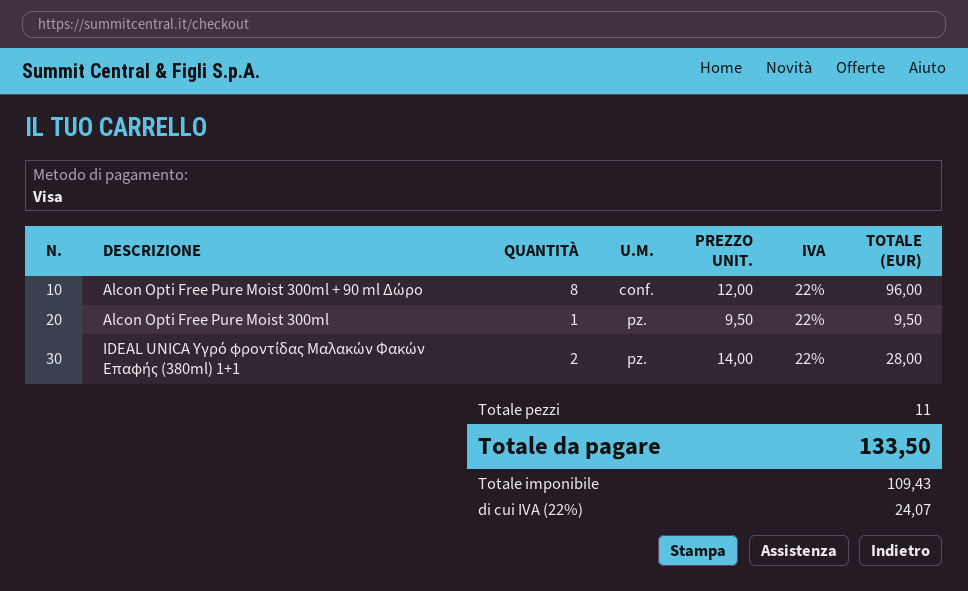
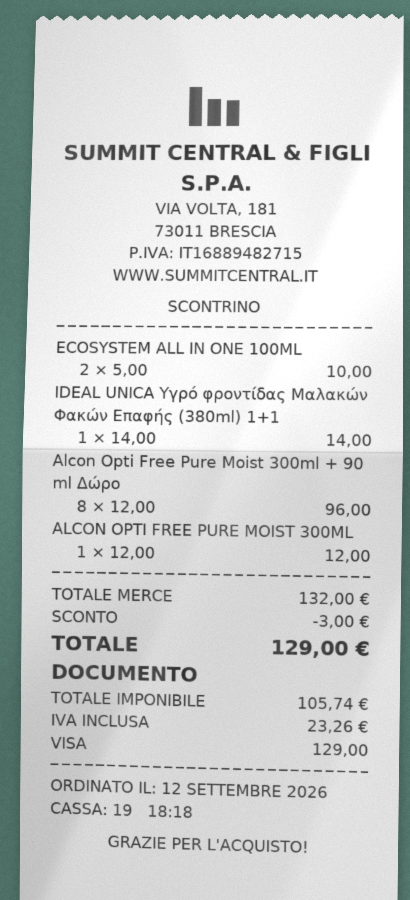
Alcon Opti Free Pure Moist 300ml: 1 x 9.50 = 9.50 -> 1 x 12.00 = 12.00
IDEAL UNICA Υγρό φροντίδας Μαλακών Φακών Επαφής (380ml) 1+1: 2 x 14.00 = 28.00 -> 1 x 14.00 = 14.00
ECOSYSTEM ALL IN ONE 100ML: none -> 2 x 5.00 = 10.00
discount: none -> 3.00
net: 109.43 -> 105.74
tax: 24.07 -> 23.26
total: 133.50 -> 129.00

